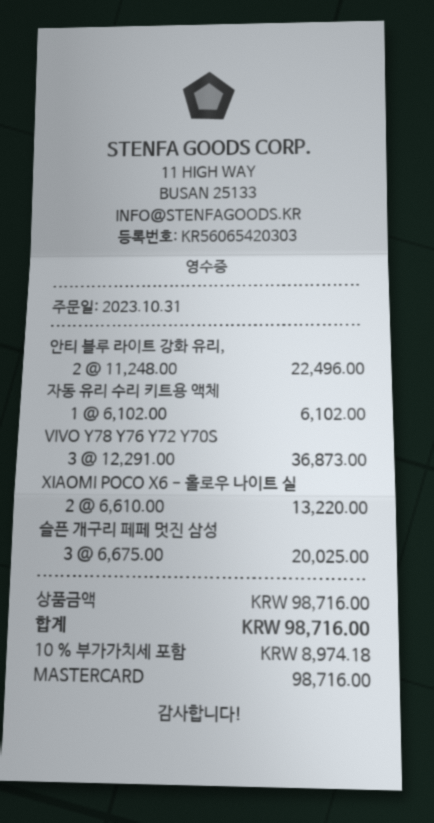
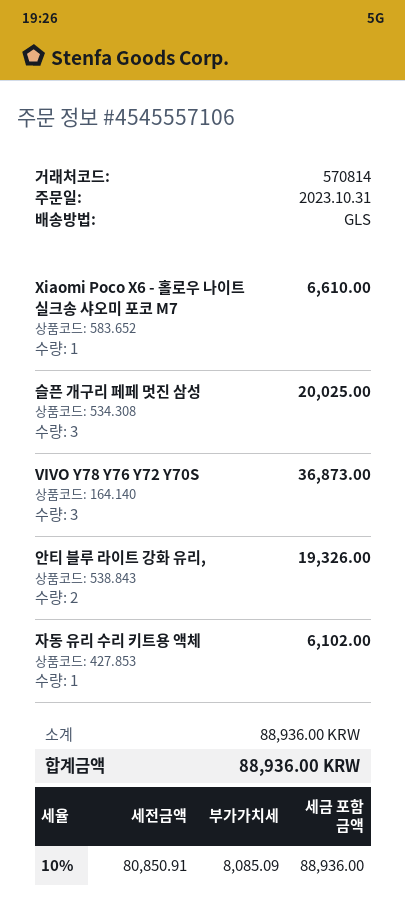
안티 블루 라이트 강화 유리,: 2 for 22496.00 -> 2 for 19326.00
XIAOMI POCO X6 - 홀로우 나이트 실: 2 for 13220.00 -> 1 for 6610.00
subtotal: 98716.00 -> 88936.00
tax: 10% = 8974.18 -> 10% = 8085.09
total: 98716.00 -> 88936.00

